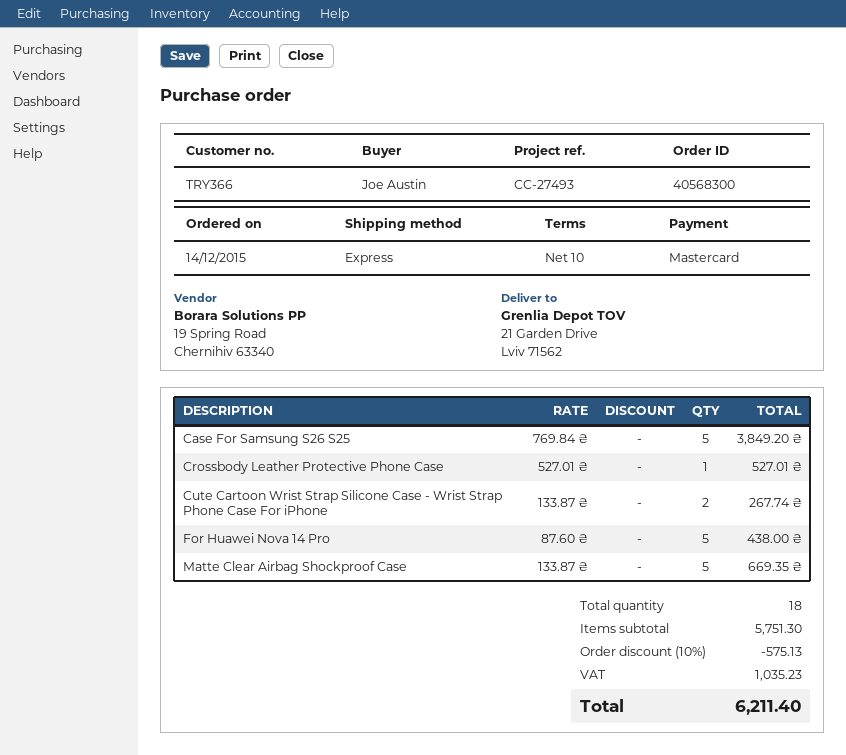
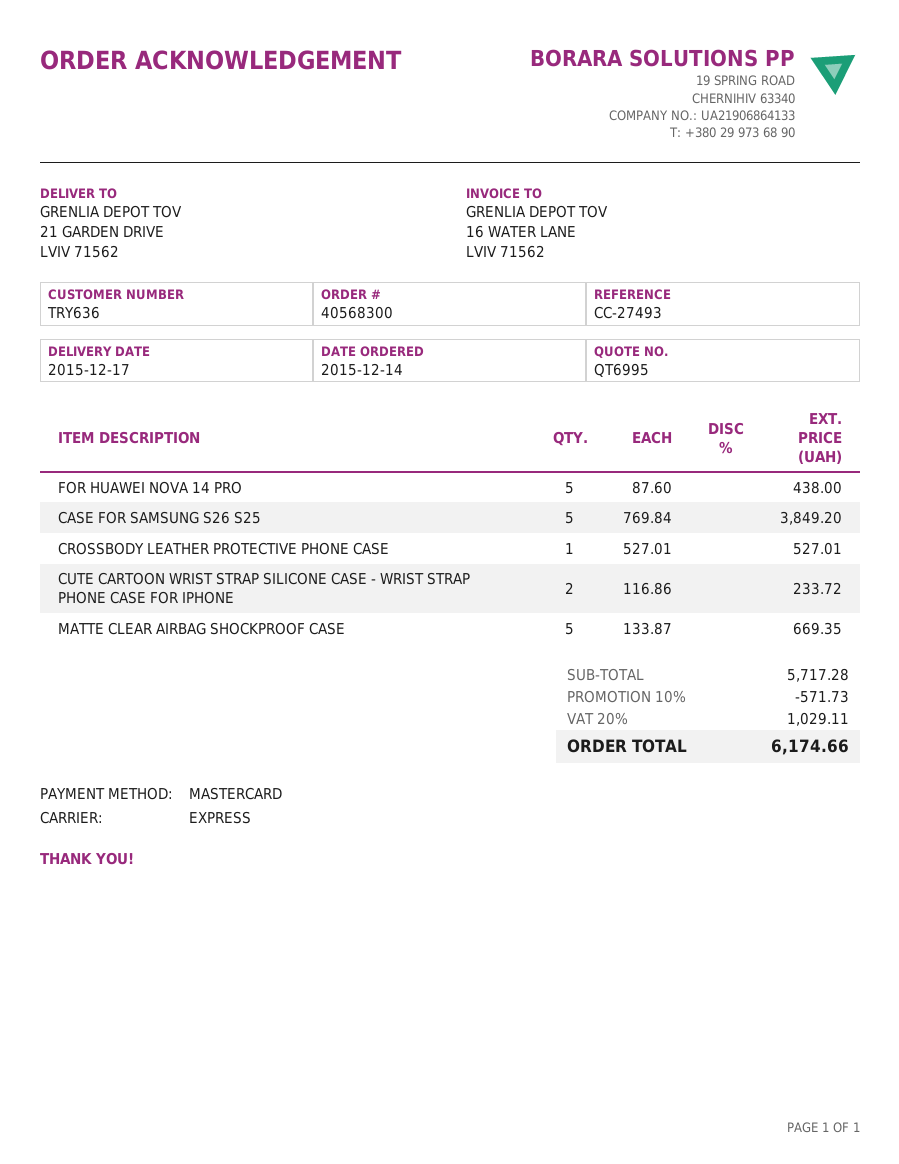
customer number: TRY366 -> TRY636
Cute Cartoon Wrist Strap Silicone Case - Wrist Strap Phone Case For iPhone: 2 x 133.87 = 267.74 -> 2 x 116.86 = 233.72
subtotal: 5751.30 -> 5717.28
discount: 10% = 575.13 -> 10% = 571.73
tax: 1035.23 -> 1029.11
total: 6211.40 -> 6174.66

